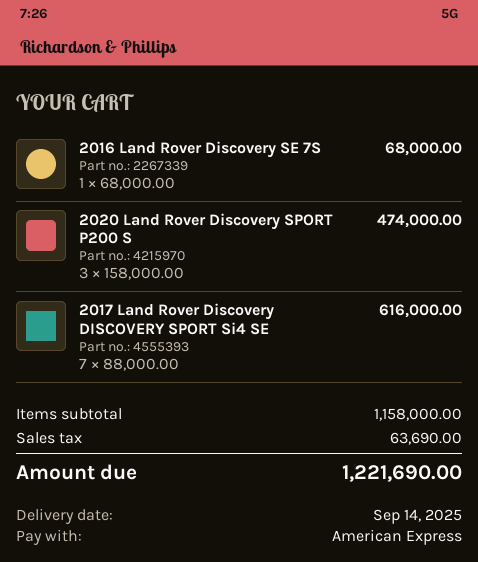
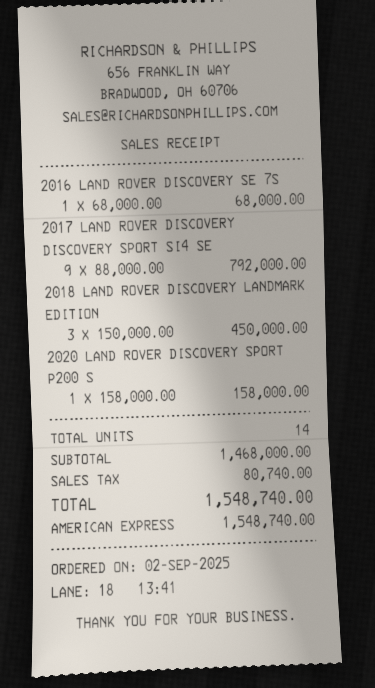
2020 Land Rover Discovery SPORT P200 S: 3 x 158000.00 = 474000.00 -> 1 x 158000.00 = 158000.00
2017 Land Rover Discovery DISCOVERY SPORT Si4 SE: 7 x 88000.00 = 616000.00 -> 9 x 88000.00 = 792000.00
2018 LAND ROVER DISCOVERY LANDMARK EDITION: none -> 3 x 150000.00 = 450000.00
subtotal: 1158000.00 -> 1468000.00
tax: 63690.00 -> 80740.00
total: 1221690.00 -> 1548740.00

